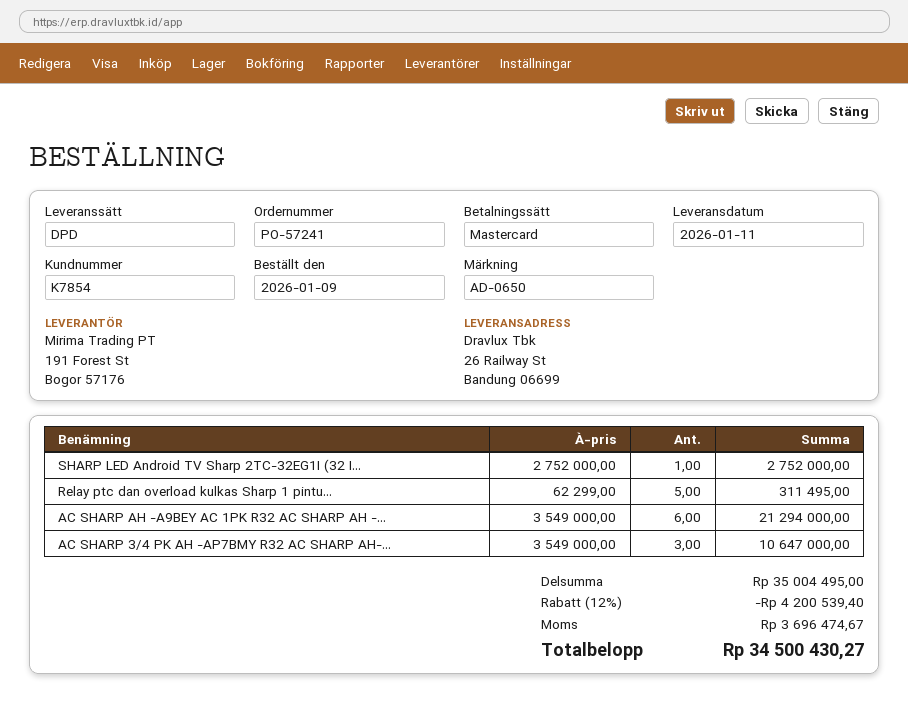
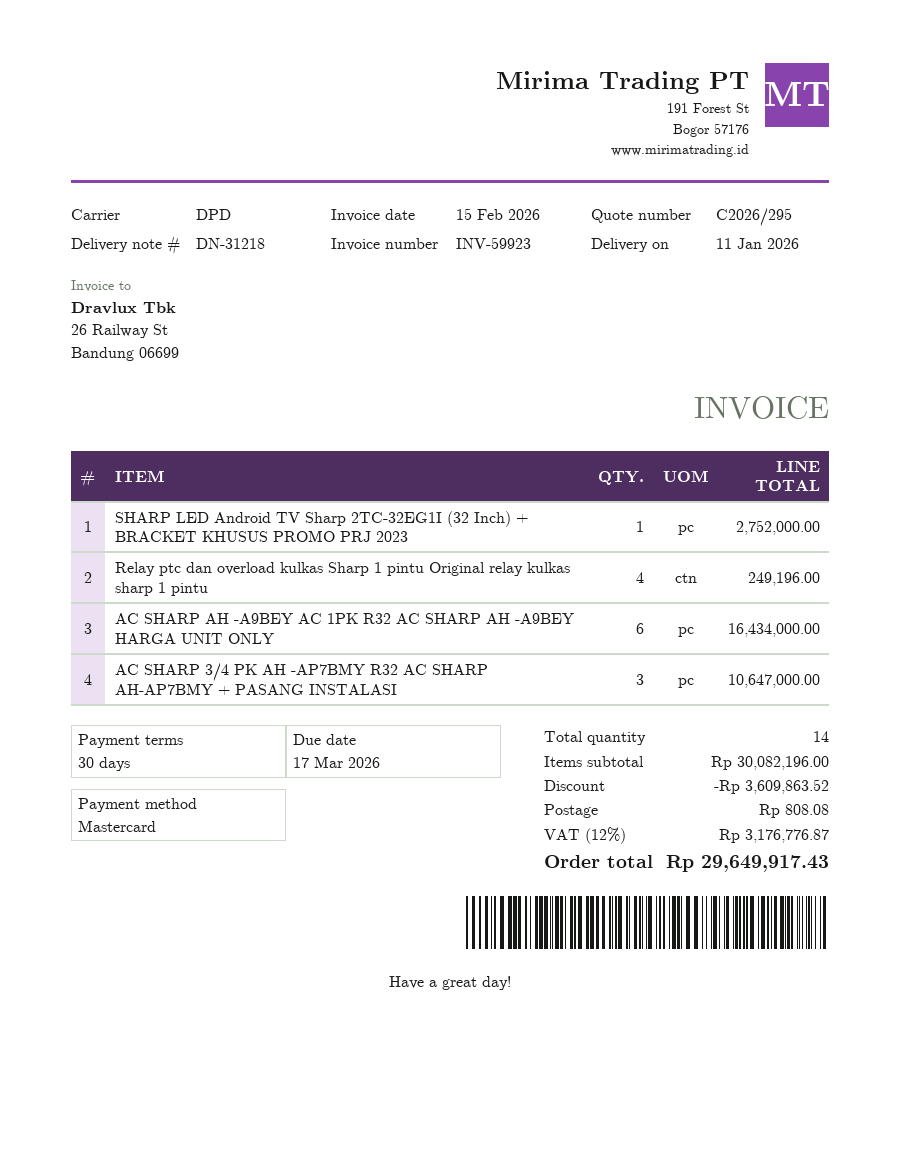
Relay ptc dan overload kulkas Sharp 1 pintu...: 5 for 311495.00 -> 4 for 249196.00
AC SHARP AH -A9BEY AC 1PK R32 AC SHARP AH -...: 6 for 21294000.00 -> 6 for 16434000.00
subtotal: 35004495.00 -> 30082196.00
discount: 4200539.40 -> 3609863.52
shipping: none -> 808.08
tax: 3696474.67 -> 3176776.87
total: 34500430.27 -> 29649917.43

